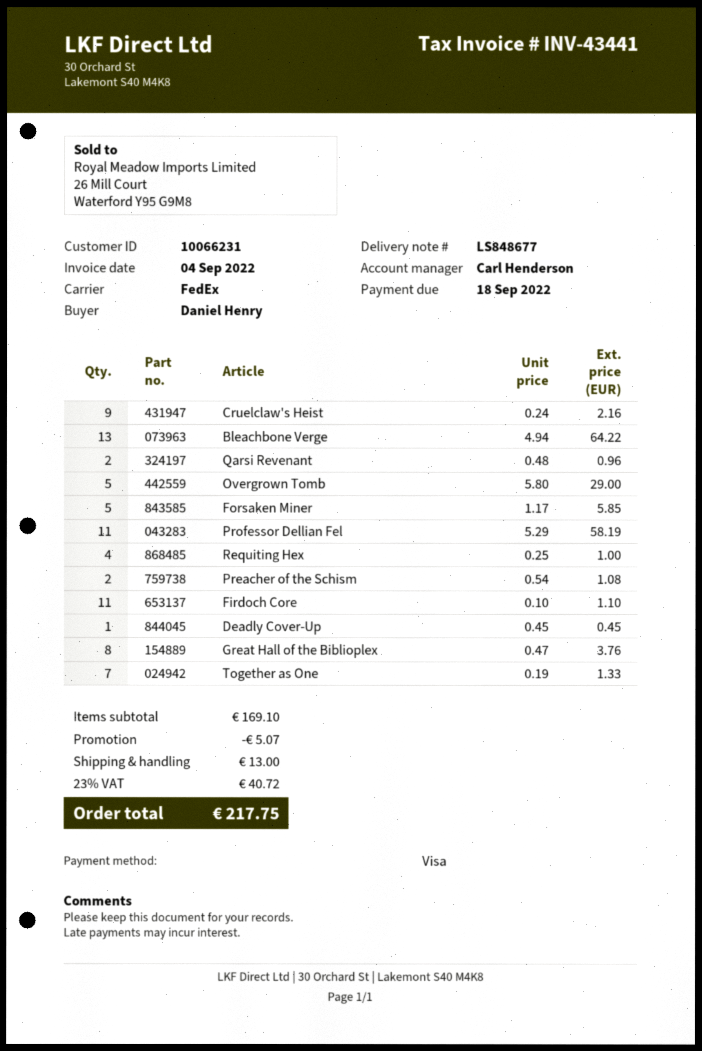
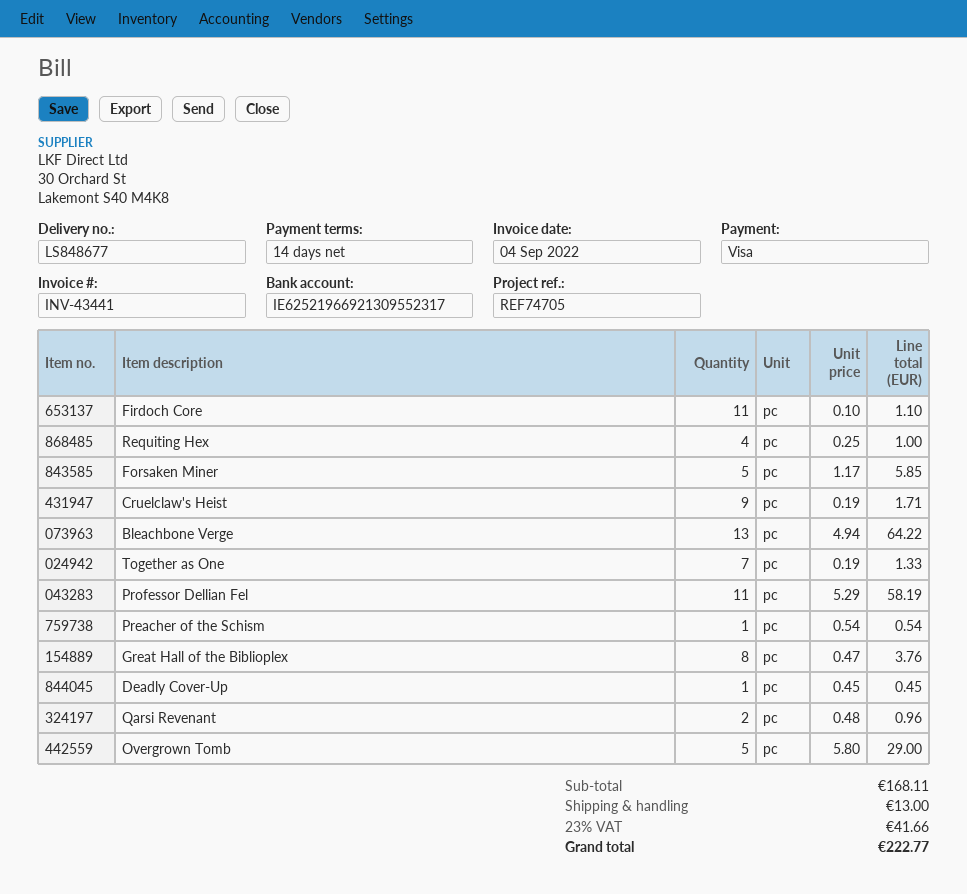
Cruelclaw's Heist: 9 x 0.24 = 2.16 -> 9 x 0.19 = 1.71
Preacher of the Schism: 2 x 0.54 = 1.08 -> 1 x 0.54 = 0.54
subtotal: 169.10 -> 168.11
discount: 5.07 -> none
tax: 23% = 40.72 -> 23% = 41.66
total: 217.75 -> 222.77

